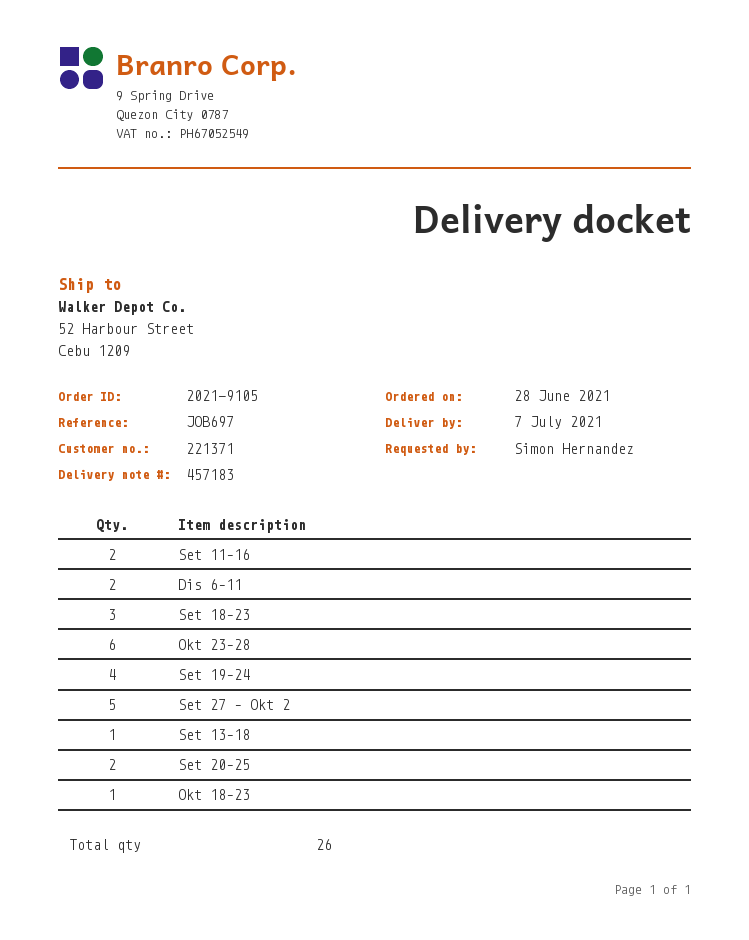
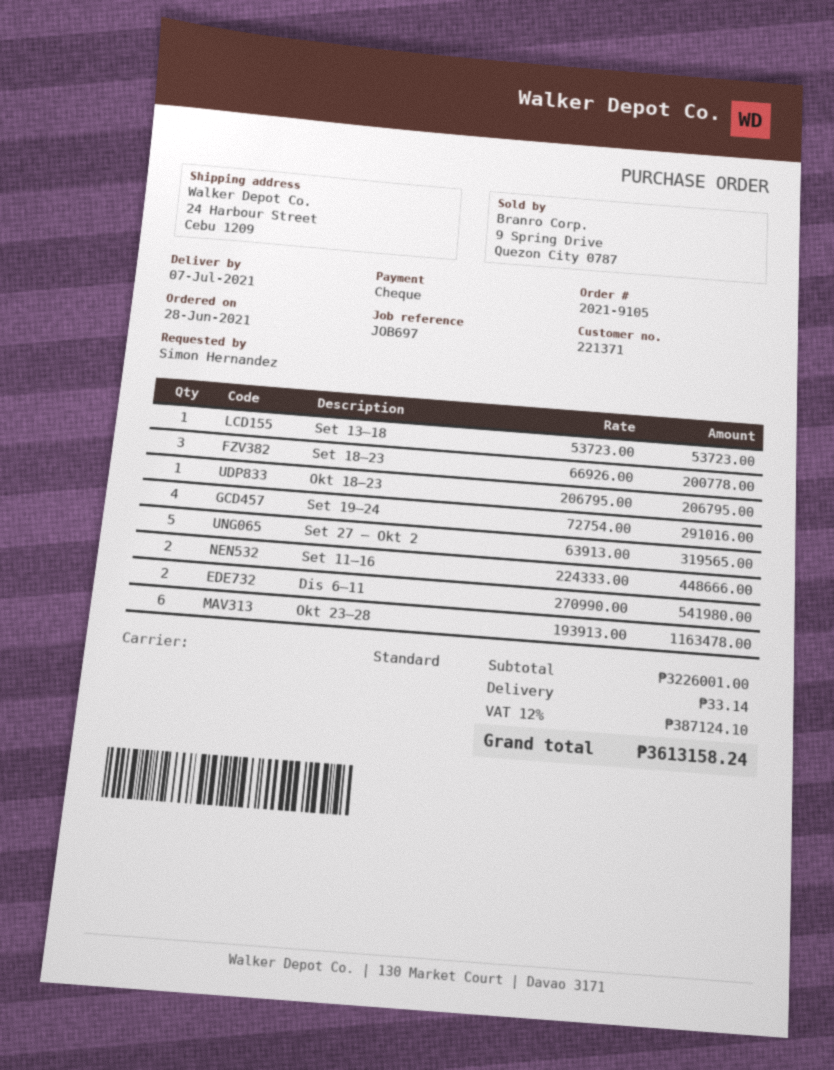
ship to: 52 Harbour Street, Cebu 1209 -> 24 Harbour Street, Cebu 1209
Set 20–25: 2 -> none

